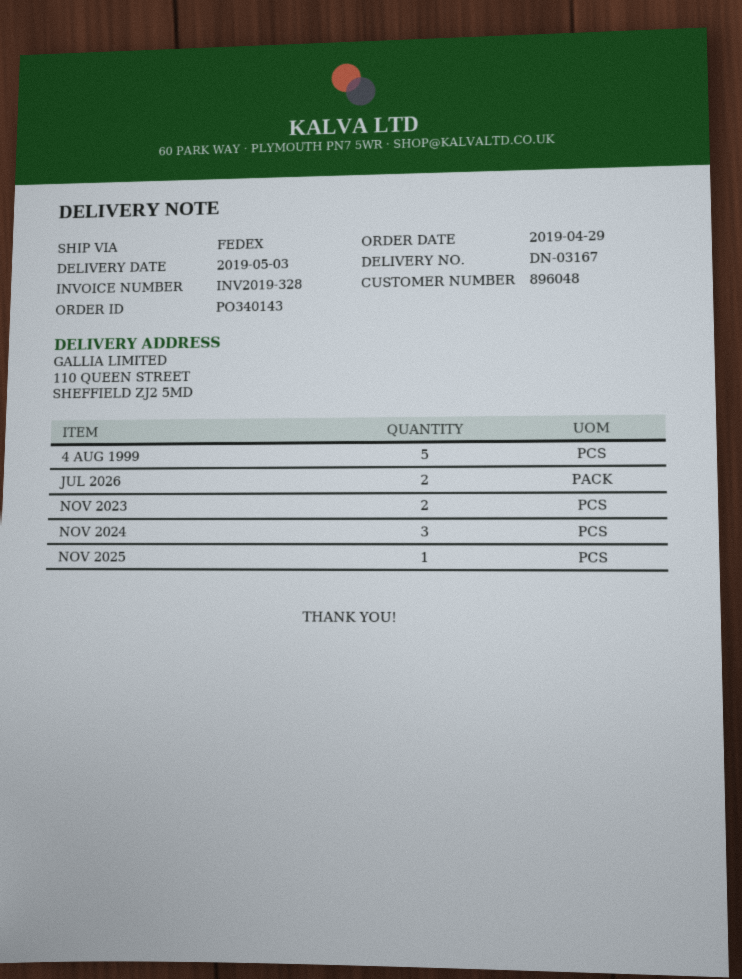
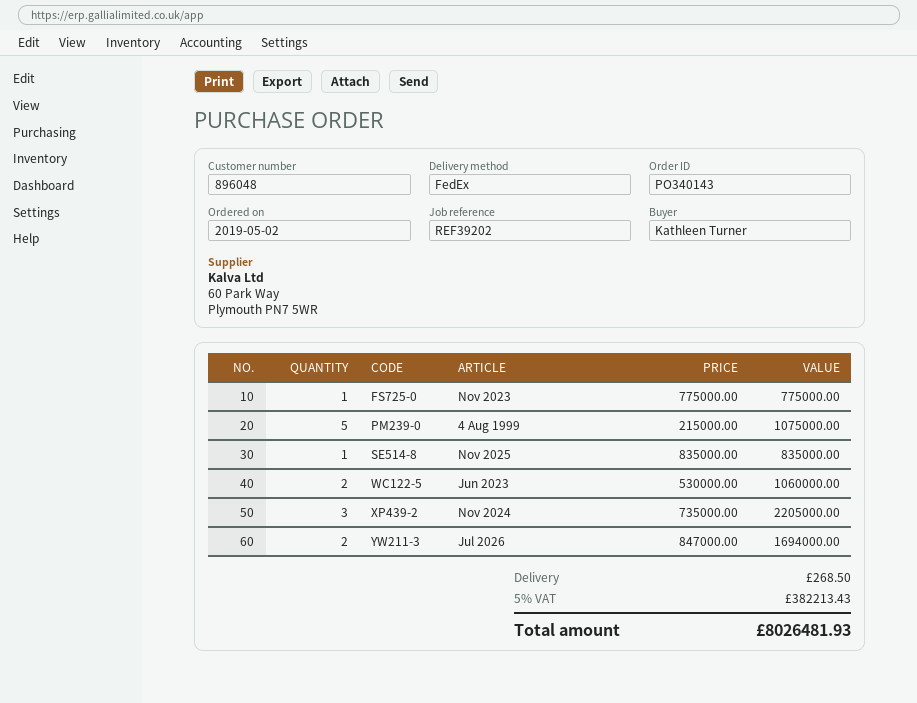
order date: 2019-04-29 -> 2019-05-02
NOV 2023: 2 -> 1
Jun 2023: none -> 2

